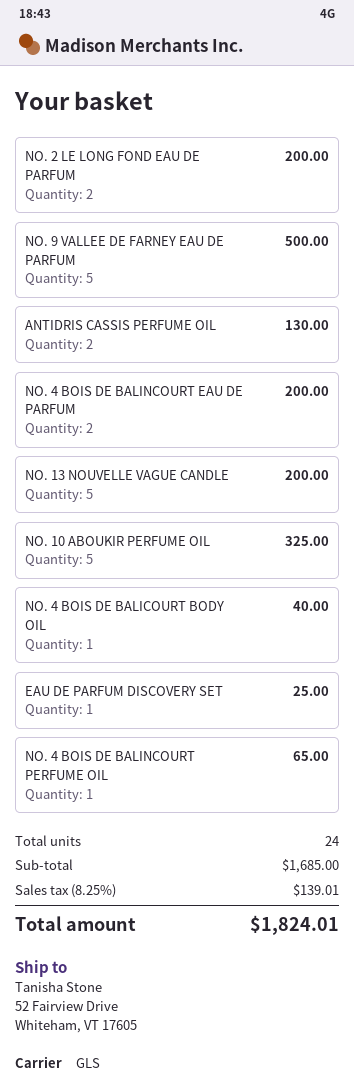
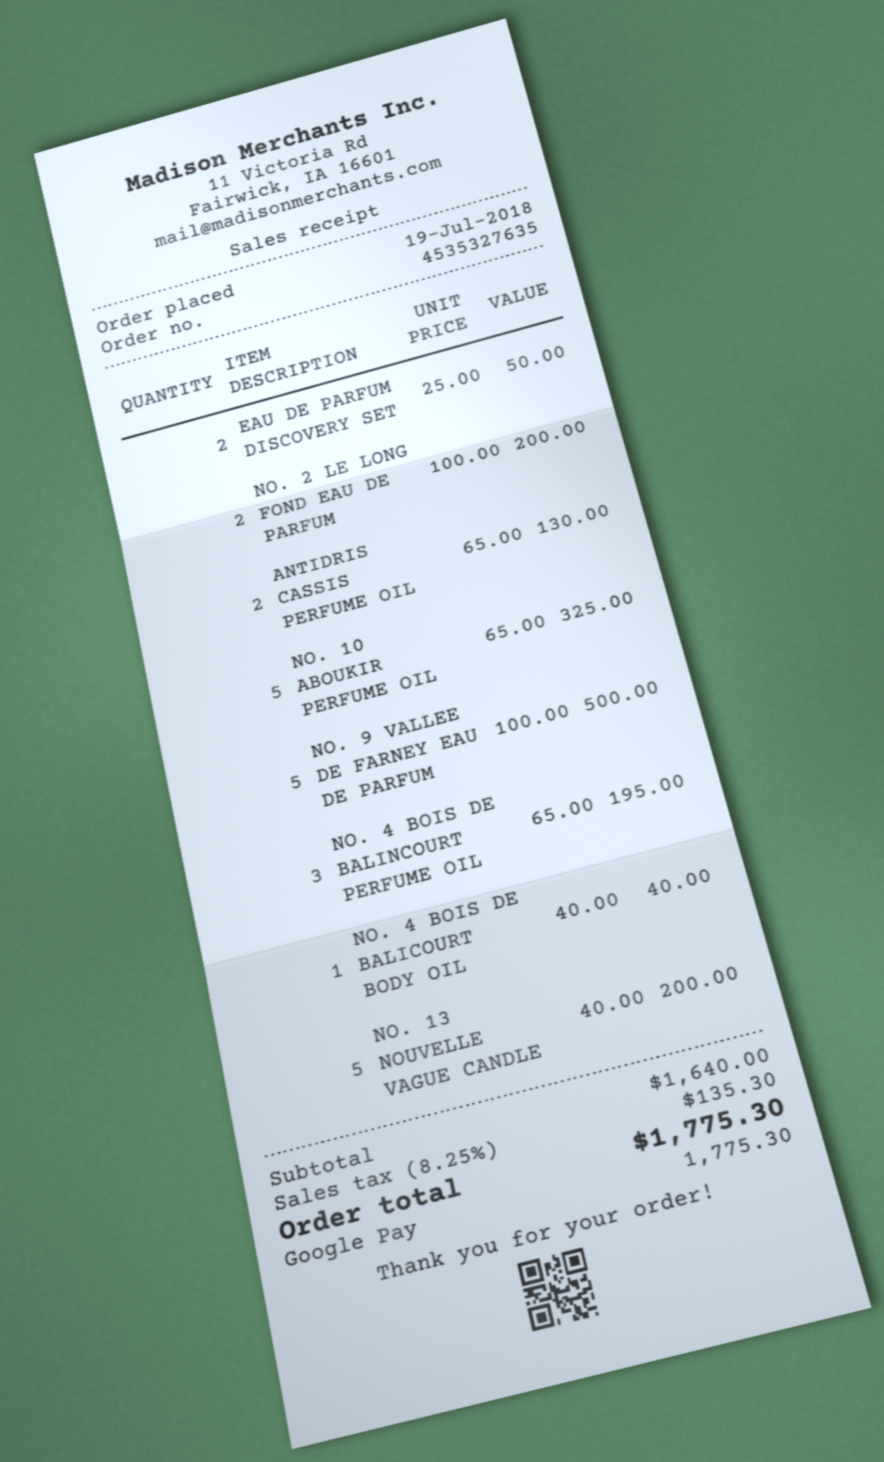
NO. 4 BOIS DE BALINCOURT EAU DE PARFUM: 2 for 200.00 -> none
EAU DE PARFUM DISCOVERY SET: 1 for 25.00 -> 2 for 50.00
NO. 4 BOIS DE BALINCOURT PERFUME OIL: 1 for 65.00 -> 3 for 195.00
subtotal: 1685.00 -> 1640.00
tax: 8.25% = 139.01 -> 8.25% = 135.30
total: 1824.01 -> 1775.30

